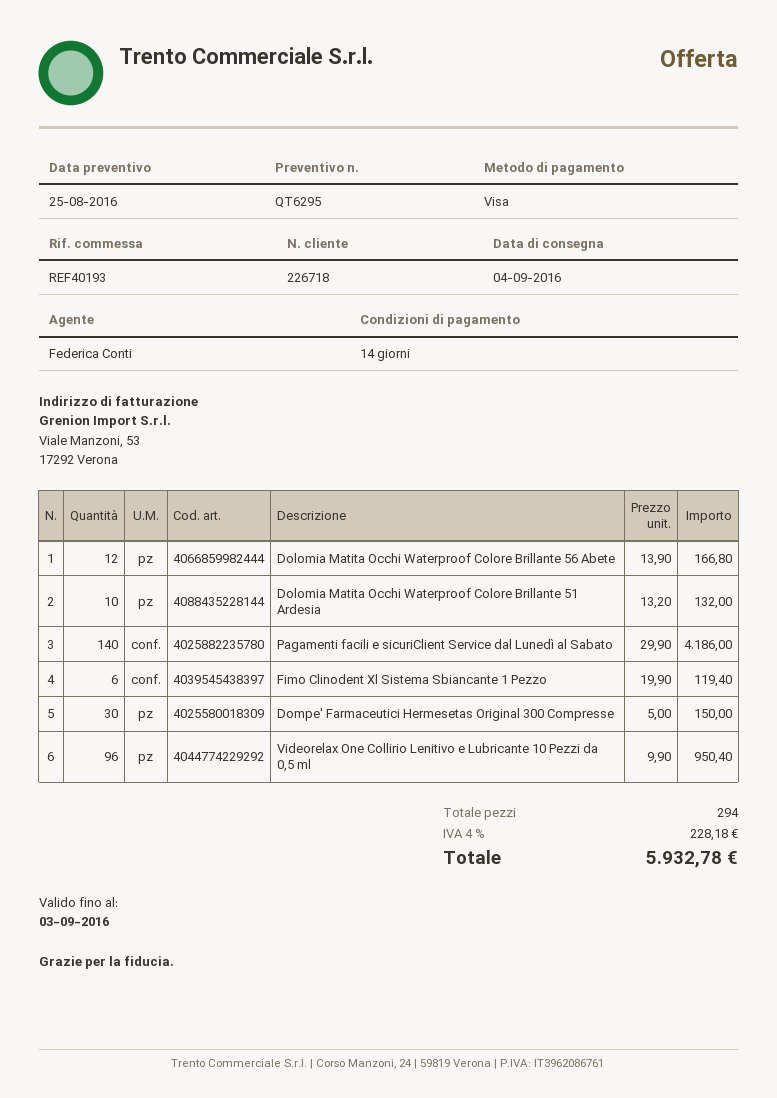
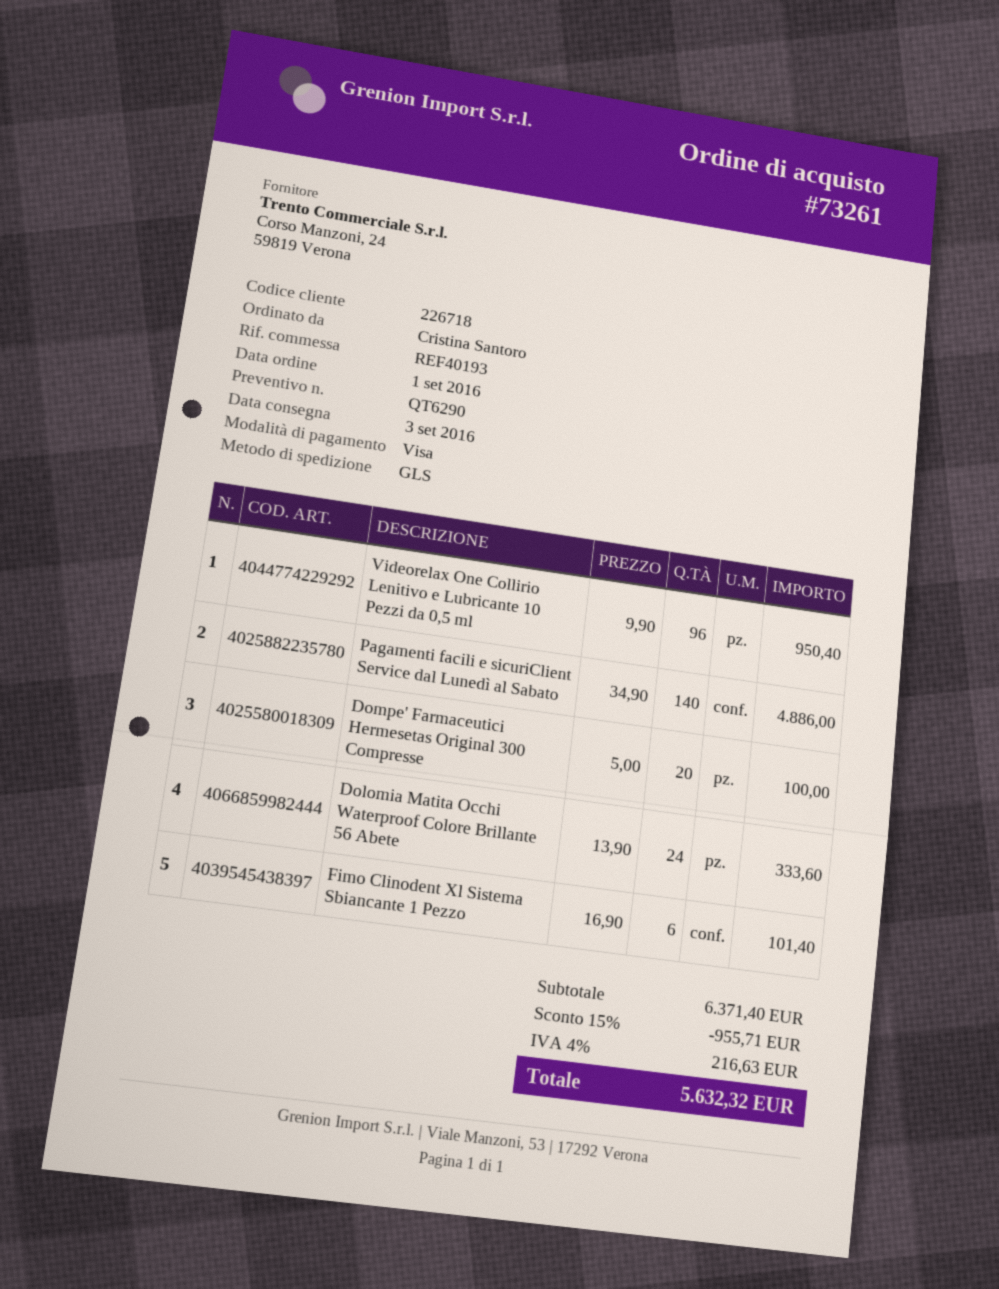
quote number: QT6295 -> QT6290
delivery date: 2016-09-04 -> 2016-09-03
Dolomia Matita Occhi Waterproof Colore Brillante 56 Abete: 12 x 13.90 = 166.80 -> 24 x 13.90 = 333.60
Dolomia Matita Occhi Waterproof Colore Brillante 51 Ardesia: 10 x 13.20 = 132.00 -> none
Pagamenti facili e sicuriClient Service dal Lunedì al Sabato: 140 x 29.90 = 4186.00 -> 140 x 34.90 = 4886.00
Fimo Clinodent Xl Sistema Sbiancante 1 Pezzo: 6 x 19.90 = 119.40 -> 6 x 16.90 = 101.40
Dompe' Farmaceutici Hermesetas Original 300 Compresse: 30 x 5.00 = 150.00 -> 20 x 5.00 = 100.00
discount: none -> 15% = 955.71
tax: 4% = 228.18 -> 4% = 216.63
total: 5932.78 -> 5632.32

